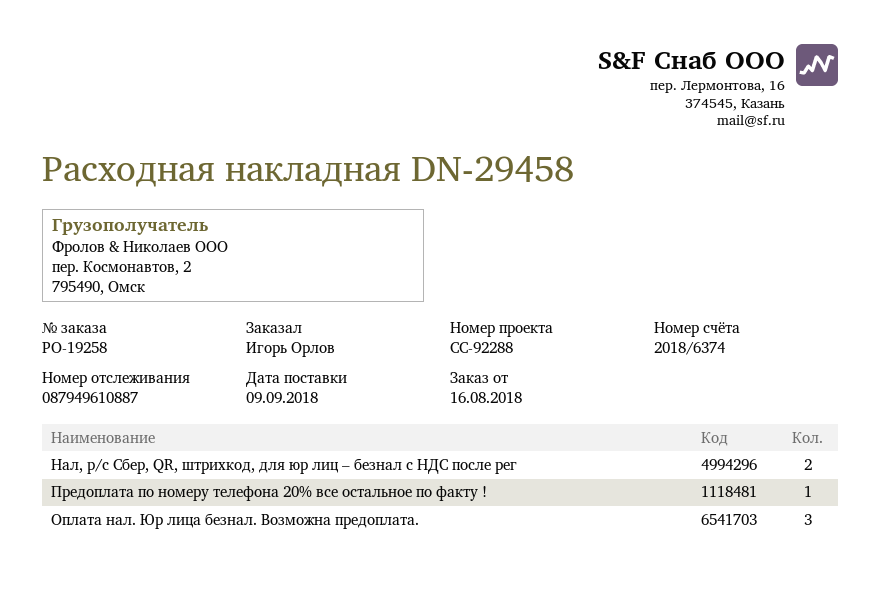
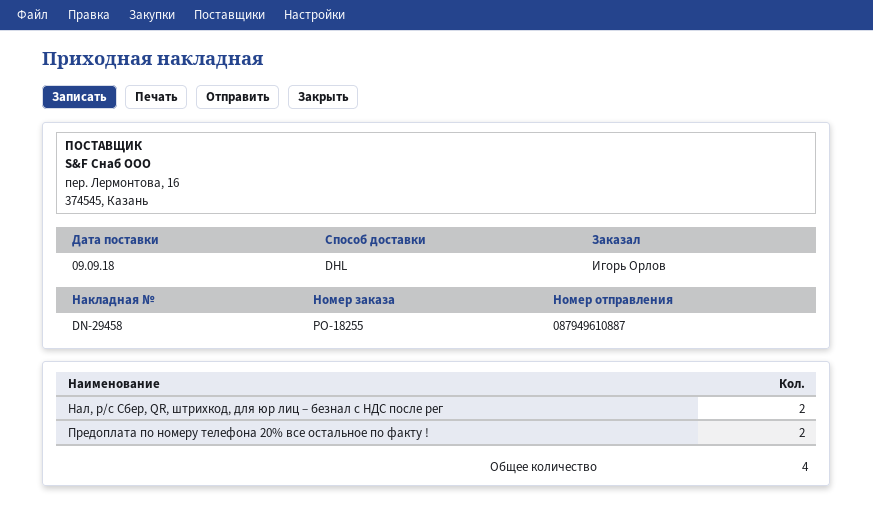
order number: PO-19258 -> PO-18255
Предоплата по номеру телефона 20% все остальное по факту !: 1 -> 2
Оплата нал. Юр лица безнал. Возможна предоплата.: 3 -> none

